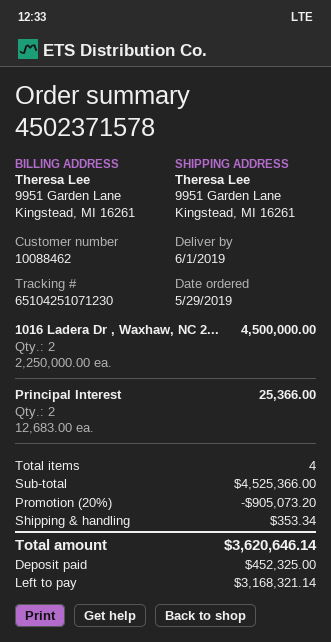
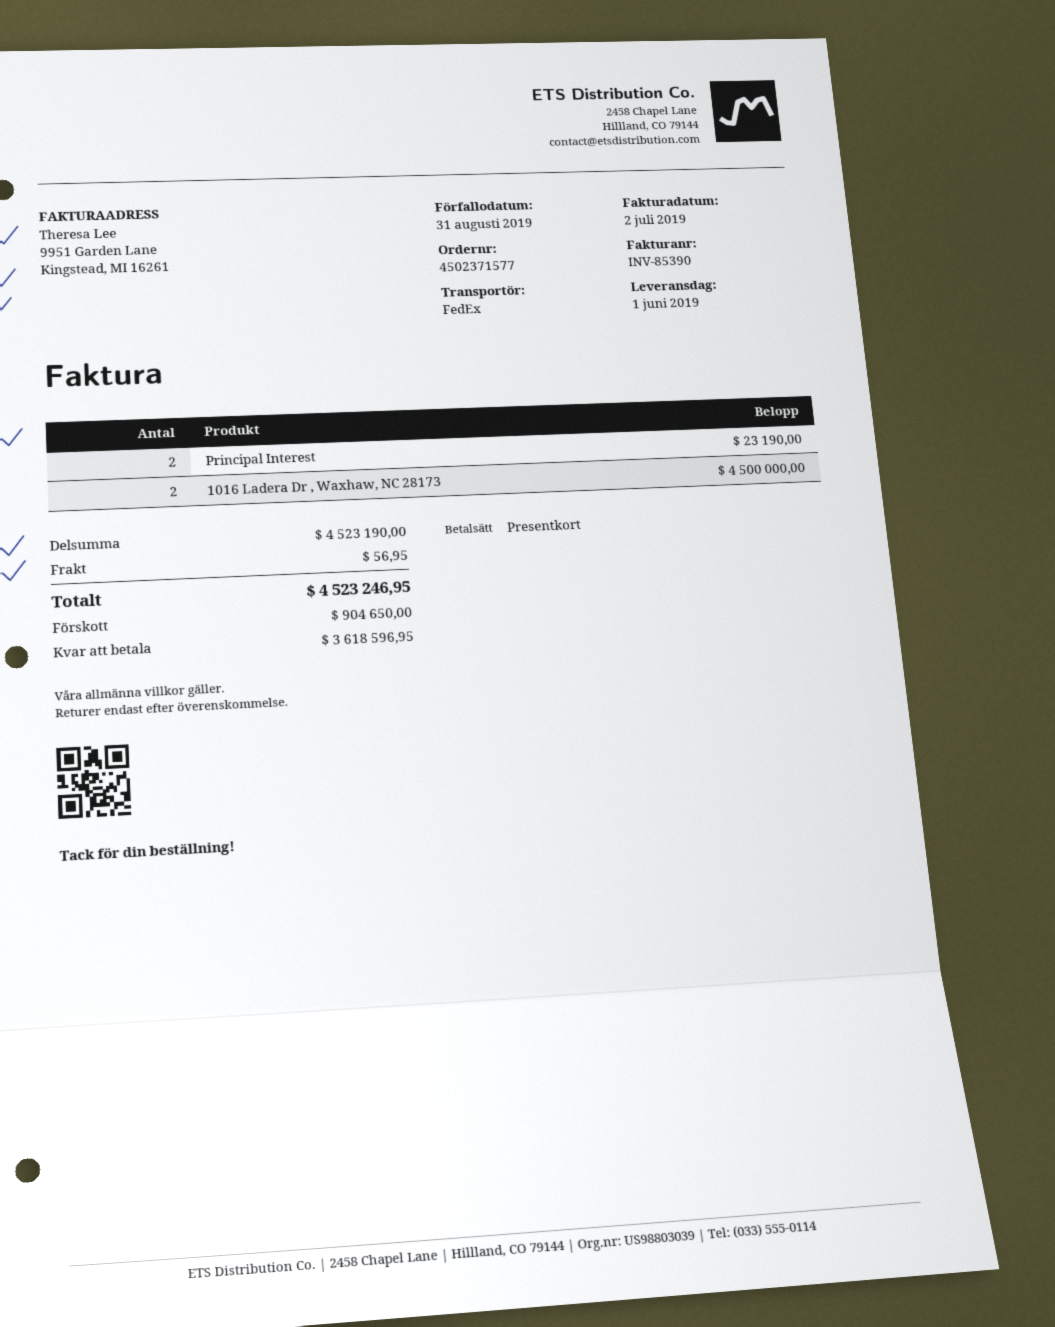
order number: 4502371578 -> 4502371577
Principal Interest: 2 for 25366.00 -> 2 for 23190.00
subtotal: 4525366.00 -> 4523190.00
discount: 20% = 905073.20 -> none
shipping: 353.34 -> 56.95
total: 3620646.14 -> 4523246.95
deposit: 452325.00 -> 904650.00
balance: 3168321.14 -> 3618596.95

